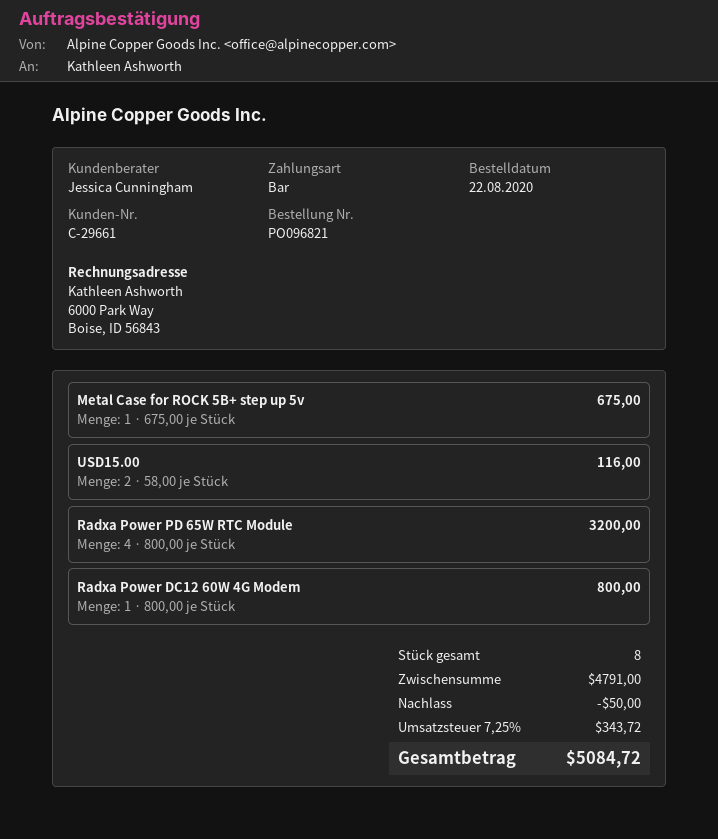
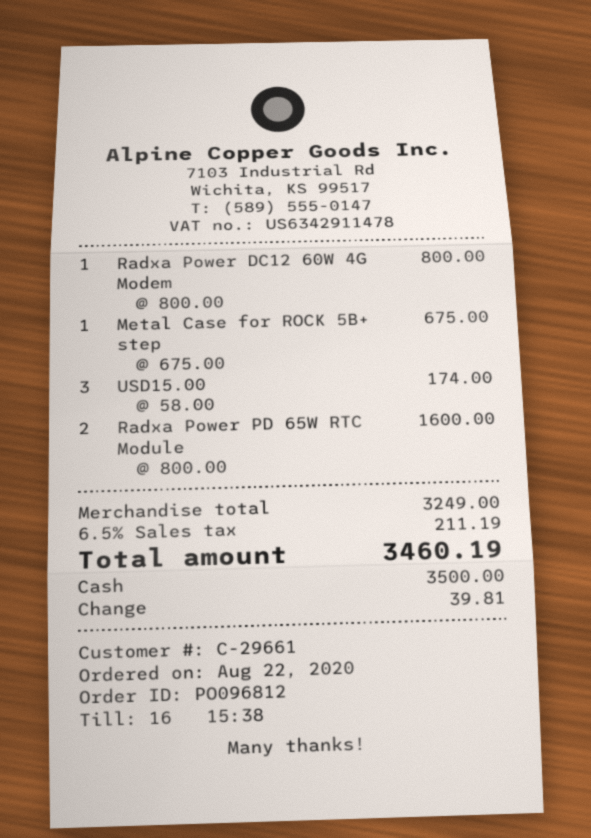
order number: PO096821 -> PO096812
USD15.00: 2 x 58.00 = 116.00 -> 3 x 58.00 = 174.00
Radxa Power PD 65W RTC Module: 4 x 800.00 = 3200.00 -> 2 x 800.00 = 1600.00
subtotal: 4791.00 -> 3249.00
discount: 50.00 -> none
tax: 7.25% = 343.72 -> 6.5% = 211.19
total: 5084.72 -> 3460.19

